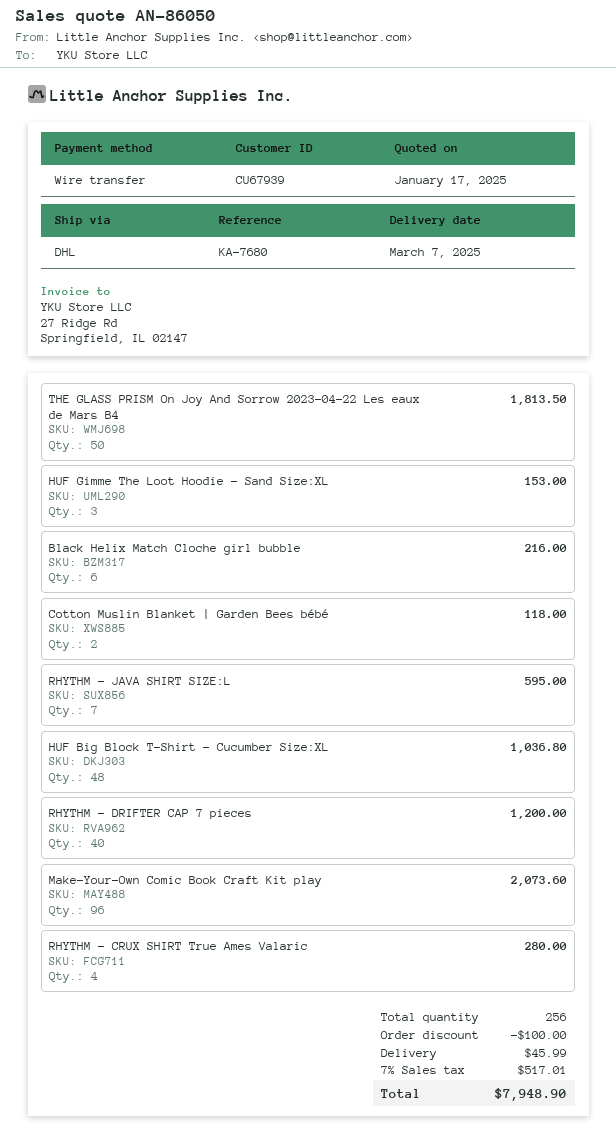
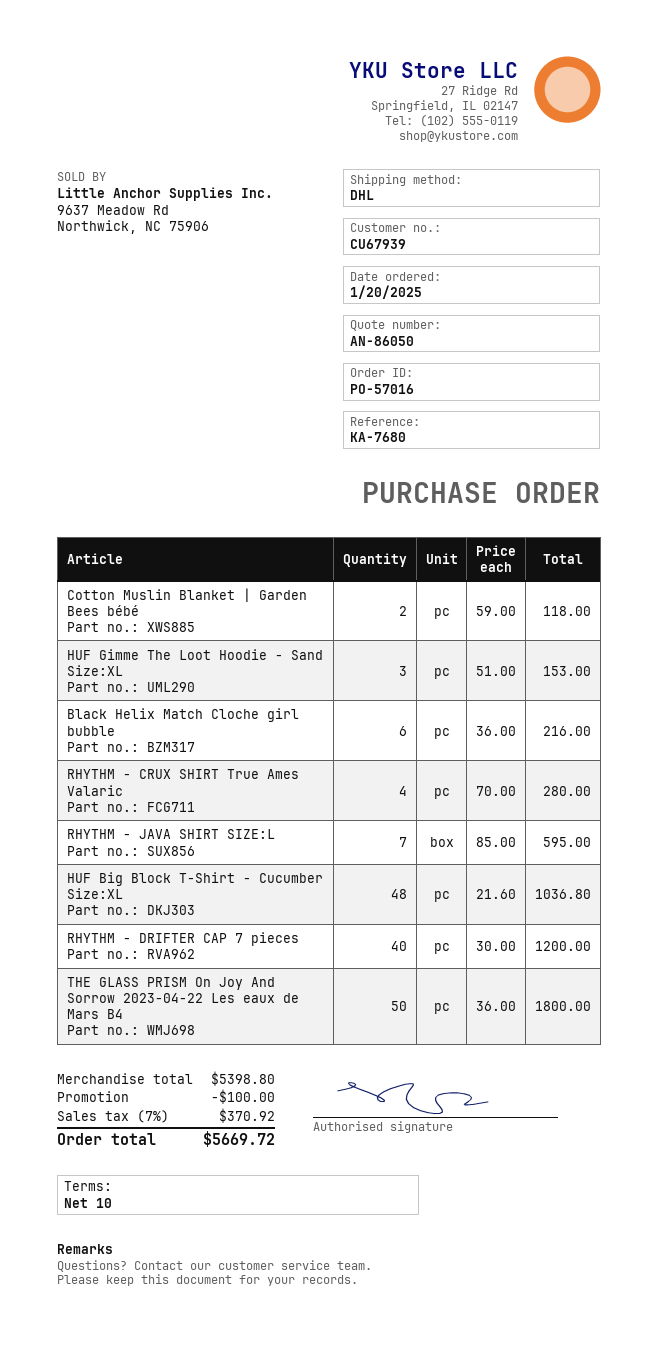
THE GLASS PRISM On Joy And Sorrow 2023-04-22 Les eaux de Mars B4: 50 for 1813.50 -> 50 for 1800.00
Make-Your-Own Comic Book Craft Kit play: 96 for 2073.60 -> none
shipping: 45.99 -> none
tax: 7% = 517.01 -> 7% = 370.92
total: 7948.90 -> 5669.72

